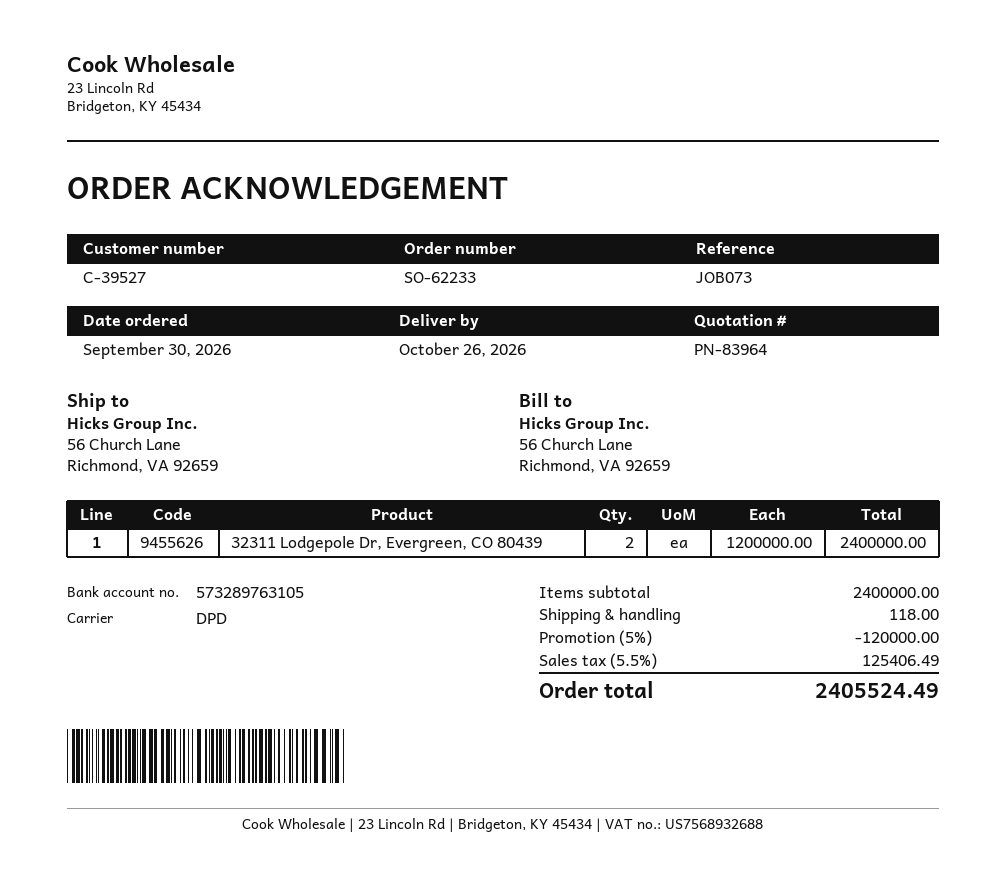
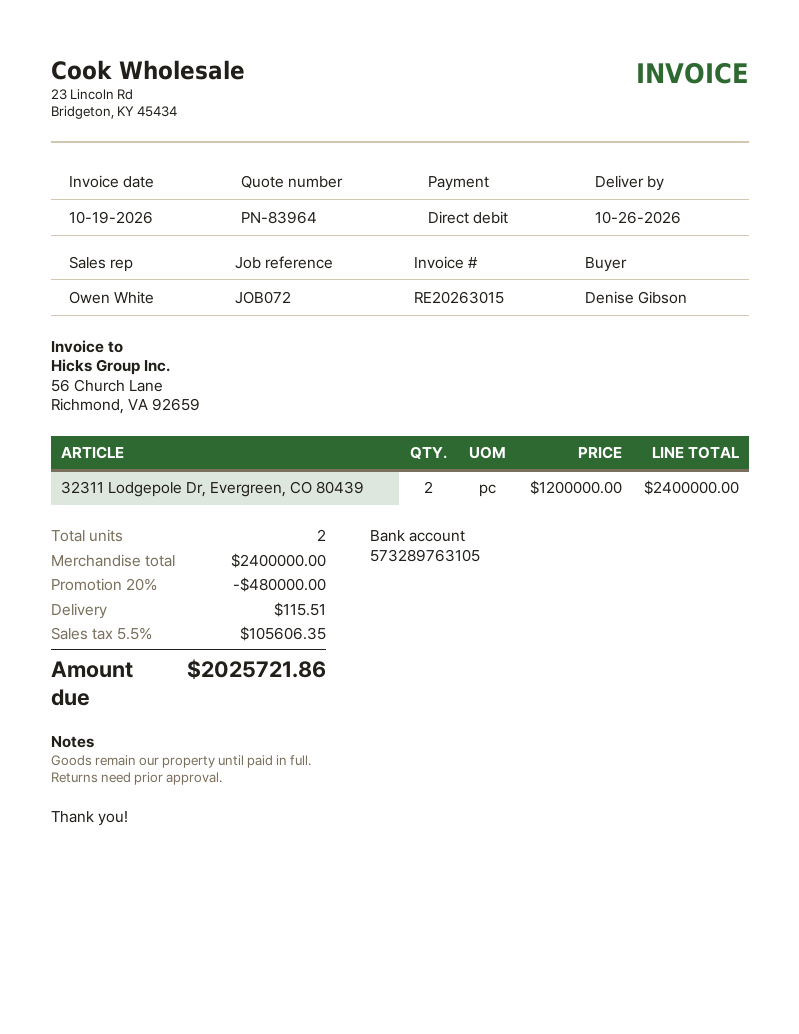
reference: JOB073 -> JOB072
discount: 5% = 120000.00 -> 20% = 480000.00
shipping: 118.00 -> 115.51
tax: 5.5% = 125406.49 -> 5.5% = 105606.35
total: 2405524.49 -> 2025721.86

